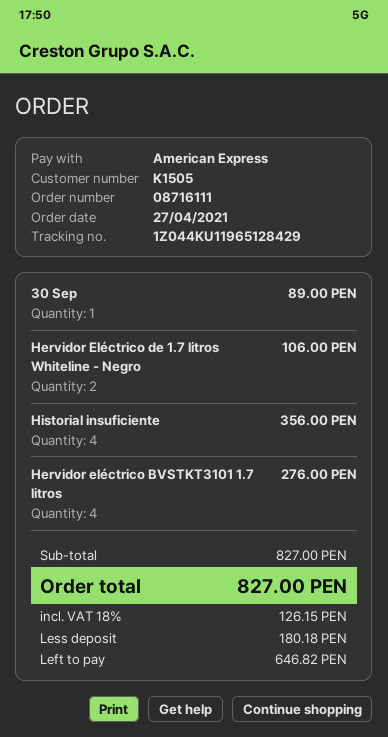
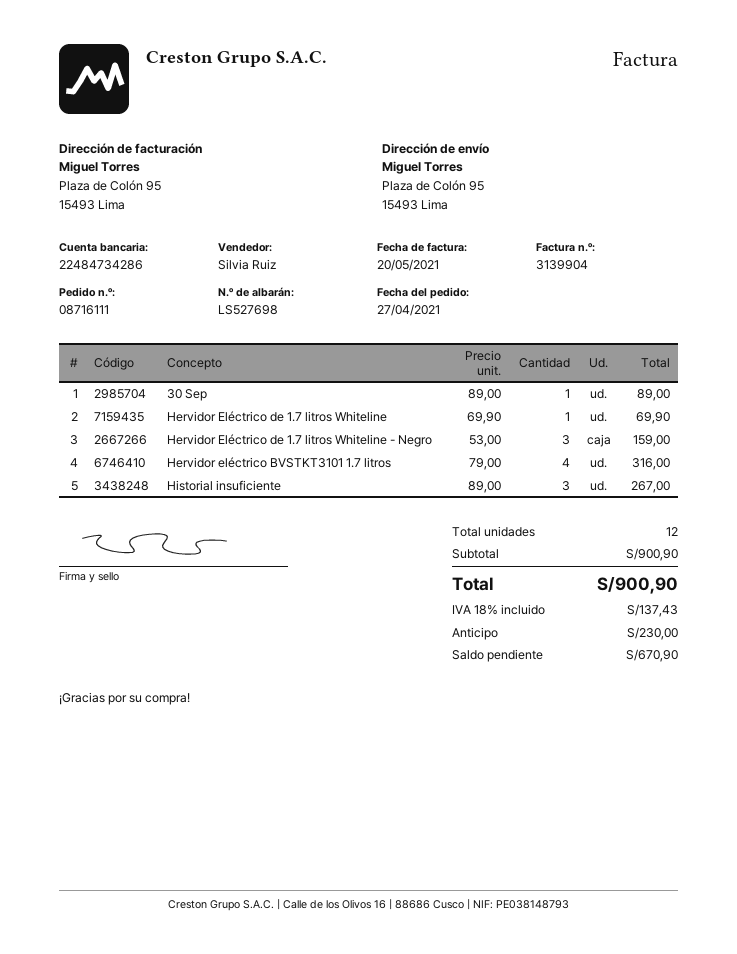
Hervidor Eléctrico de 1.7 litros Whiteline - Negro: 2 for 106.00 -> 3 for 159.00
Historial insuficiente: 4 for 356.00 -> 3 for 267.00
Hervidor eléctrico BVSTKT3101 1.7 litros: 4 for 276.00 -> 4 for 316.00
Hervidor Eléctrico de 1.7 litros Whiteline: none -> 1 for 69.90
subtotal: 827.00 -> 900.90
tax: 18% = 126.15 -> 18% = 137.43
total: 827.00 -> 900.90
deposit: 180.18 -> 230.00
balance: 646.82 -> 670.90

